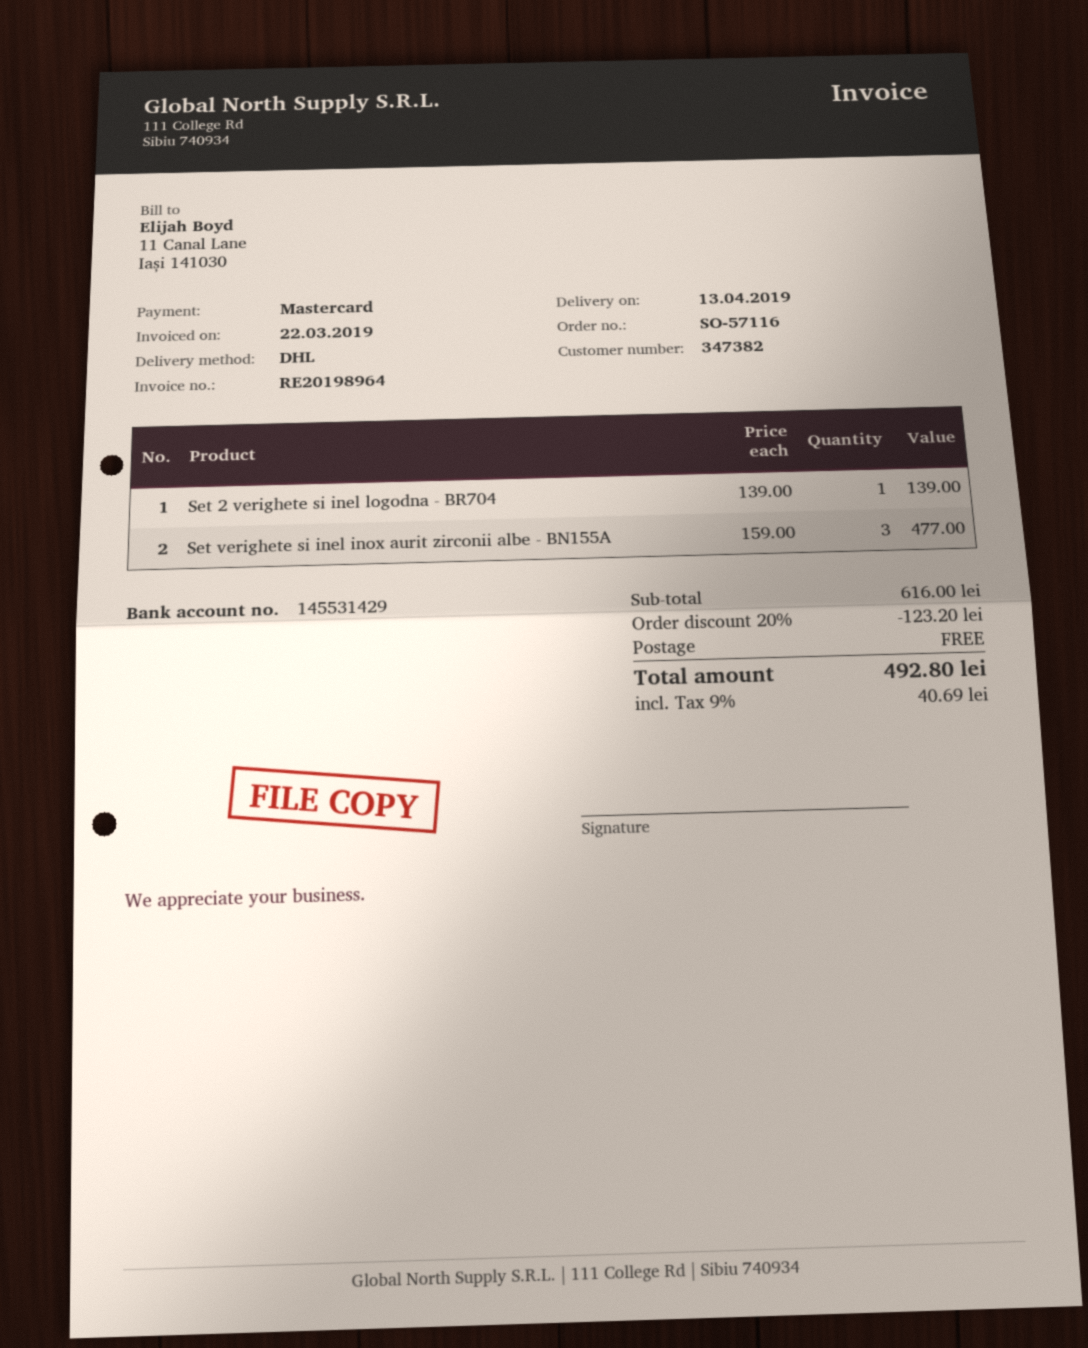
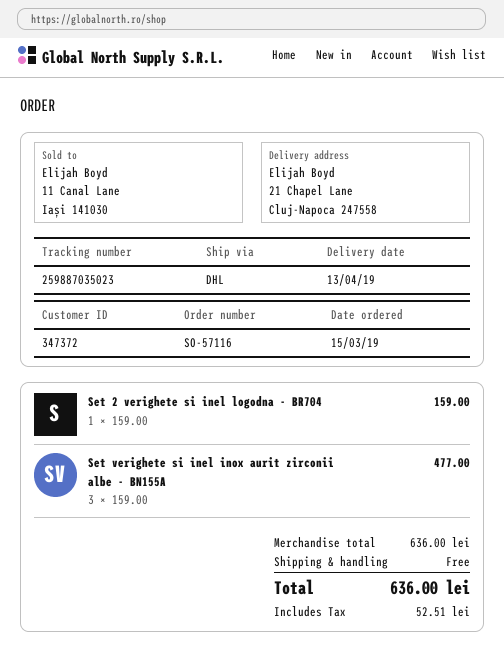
customer number: 347382 -> 347372
Set 2 verighete si inel logodna - BR704: 1 x 139.00 = 139.00 -> 1 x 159.00 = 159.00
subtotal: 616.00 -> 636.00
discount: 20% = 123.20 -> none
tax: 40.69 -> 52.51
total: 492.80 -> 636.00

